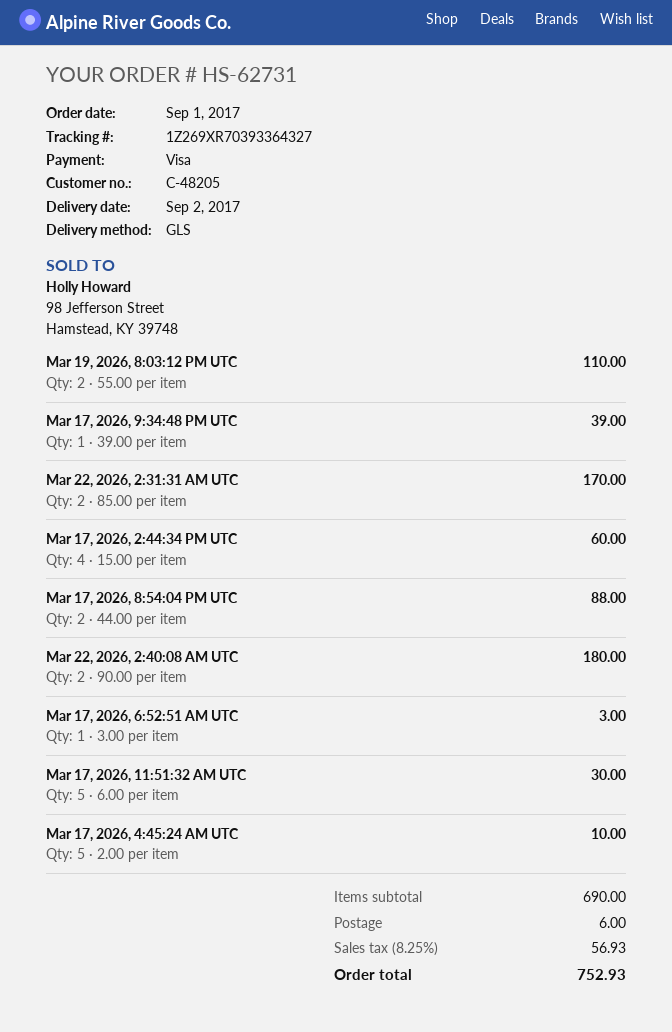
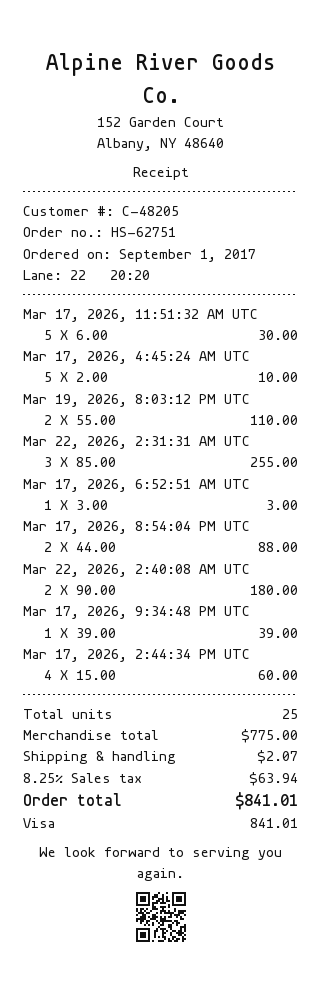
order number: HS-62731 -> HS-62751
Mar 22, 2026, 2:31:31 AM UTC: 2 x 85.00 = 170.00 -> 3 x 85.00 = 255.00
subtotal: 690.00 -> 775.00
shipping: 6.00 -> 2.07
tax: 8.25% = 56.93 -> 8.25% = 63.94
total: 752.93 -> 841.01

